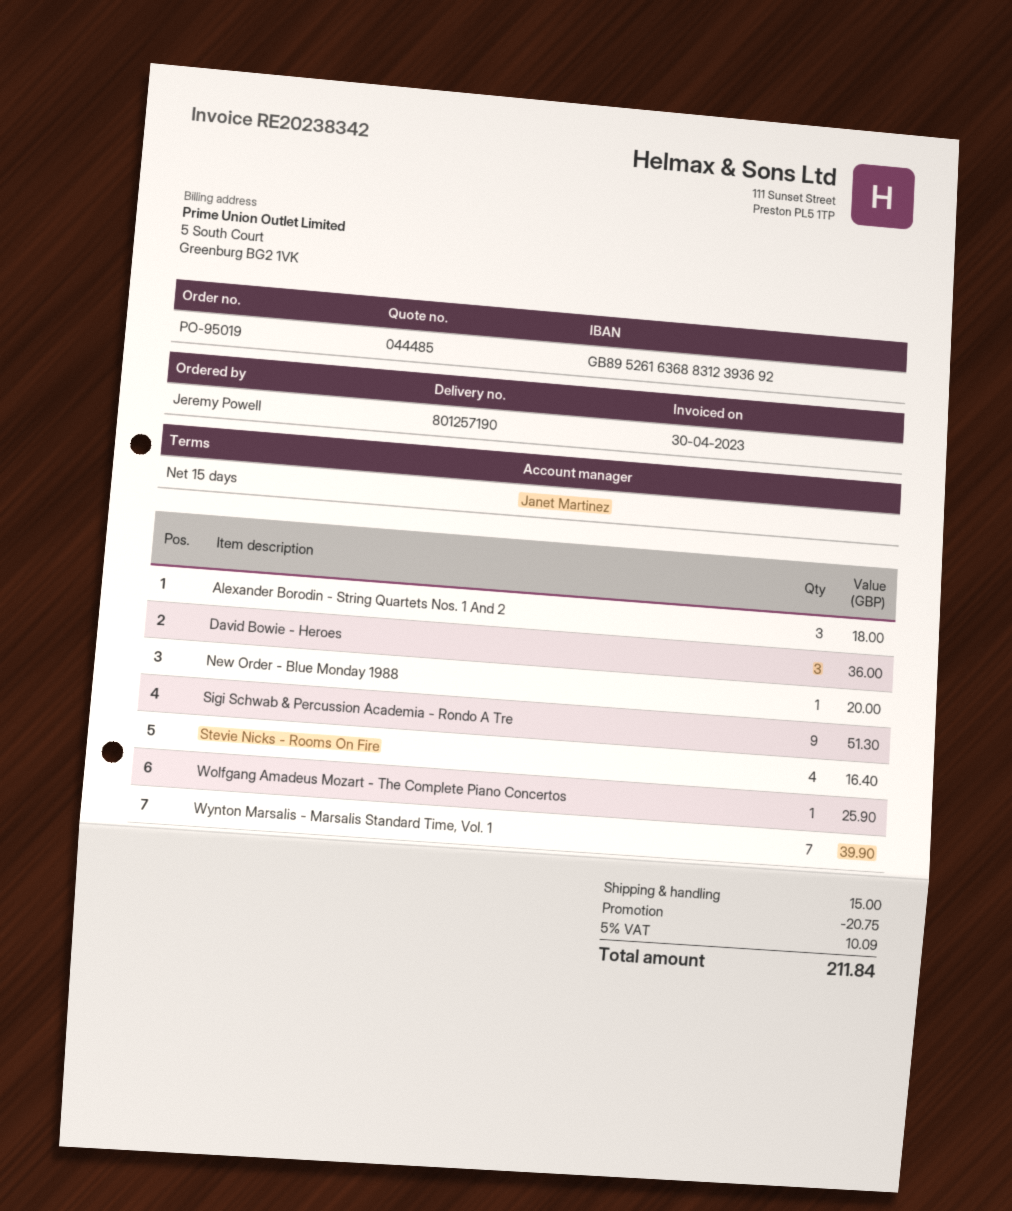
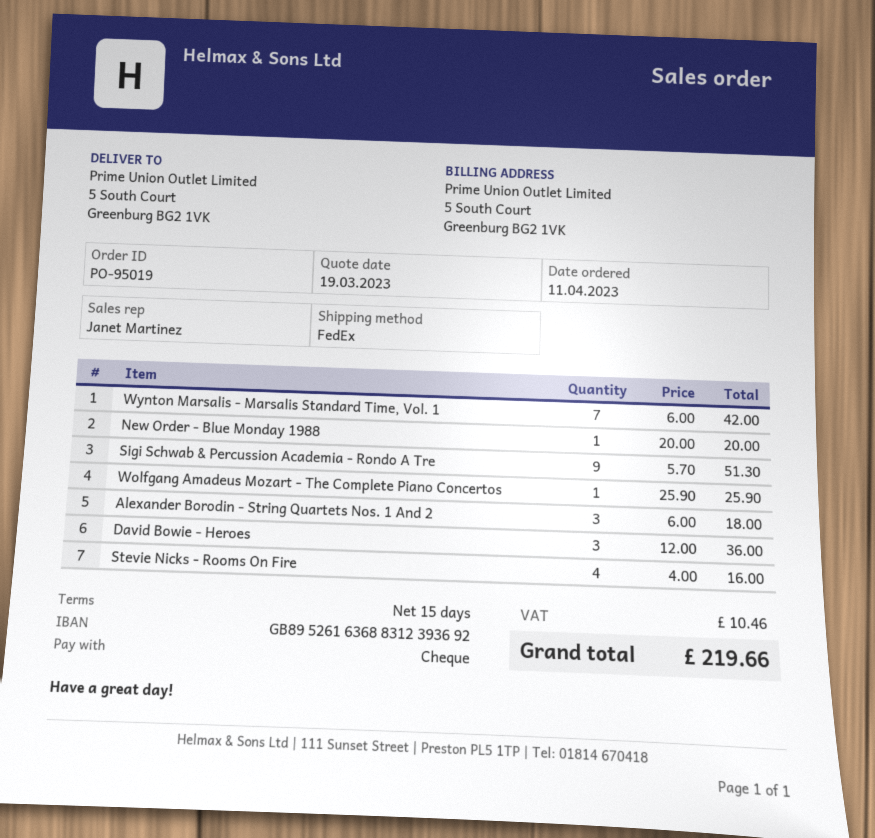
Stevie Nicks - Rooms On Fire: 4 for 16.40 -> 4 for 16.00
Wynton Marsalis - Marsalis Standard Time, Vol. 1: 7 for 39.90 -> 7 for 42.00
discount: 20.75 -> none
shipping: 15.00 -> none
tax: 10.09 -> 10.46
total: 211.84 -> 219.66

